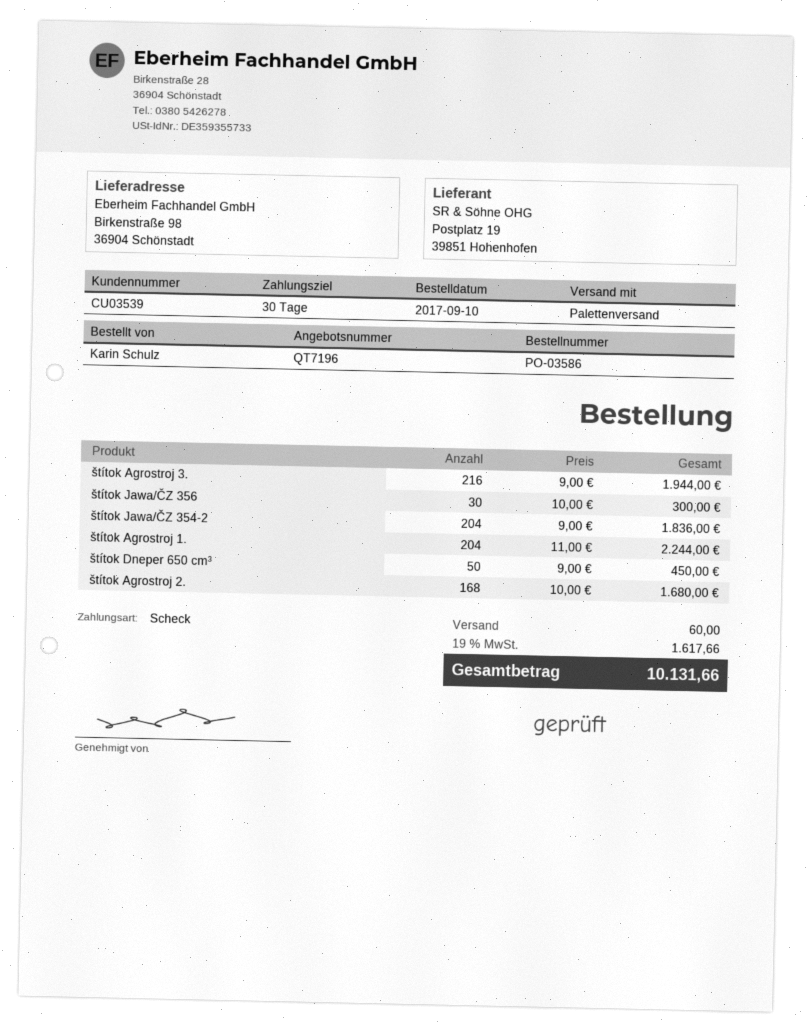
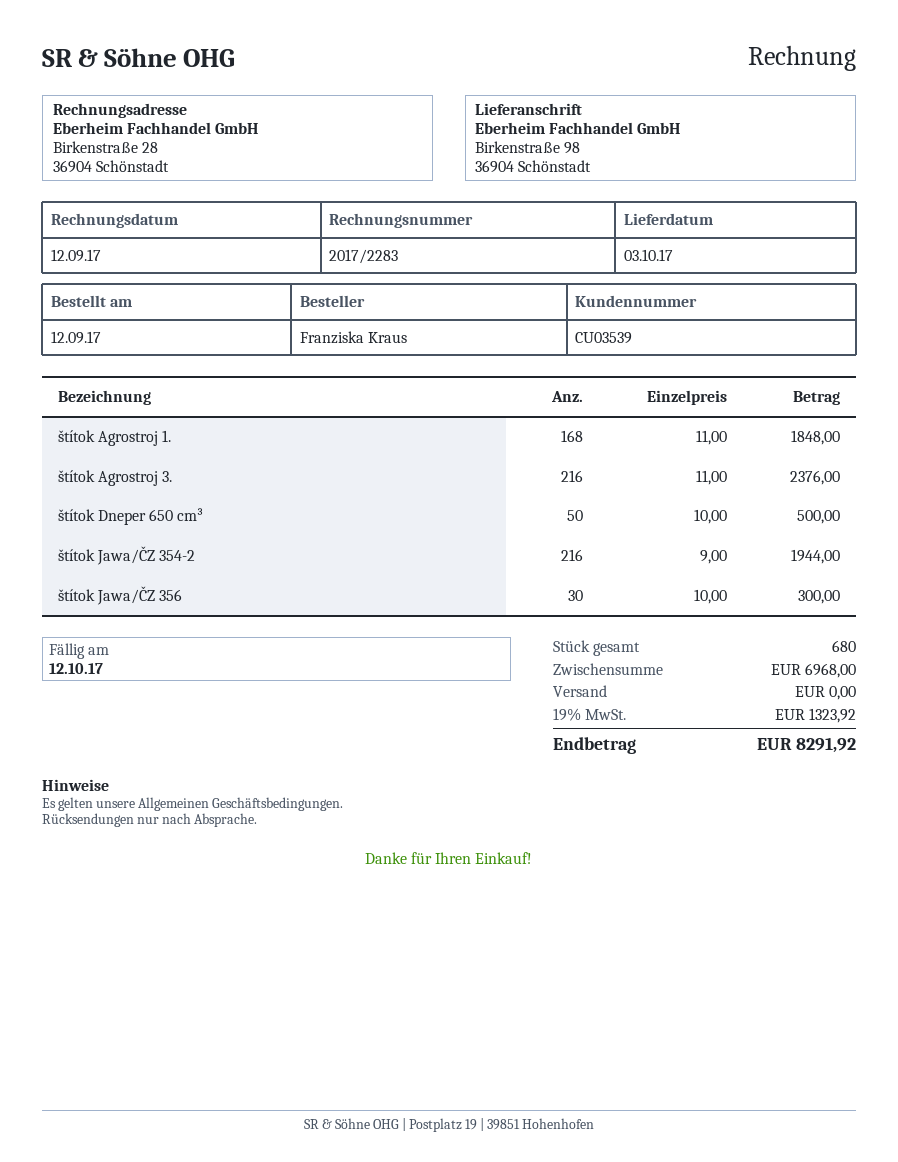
order date: 2017-09-10 -> 2017-09-12
ordered by: Karin Schulz -> Franziska Kraus
štítok Agrostroj 3.: 216 x 9.00 = 1944.00 -> 216 x 11.00 = 2376.00
štítok Jawa/ČZ 354-2: 204 x 9.00 = 1836.00 -> 216 x 9.00 = 1944.00
štítok Agrostroj 1.: 204 x 11.00 = 2244.00 -> 168 x 11.00 = 1848.00
štítok Dneper 650 cm³: 50 x 9.00 = 450.00 -> 50 x 10.00 = 500.00
štítok Agrostroj 2.: 168 x 10.00 = 1680.00 -> none
shipping: 60.00 -> 0.00
tax: 19% = 1617.66 -> 19% = 1323.92
total: 10131.66 -> 8291.92

